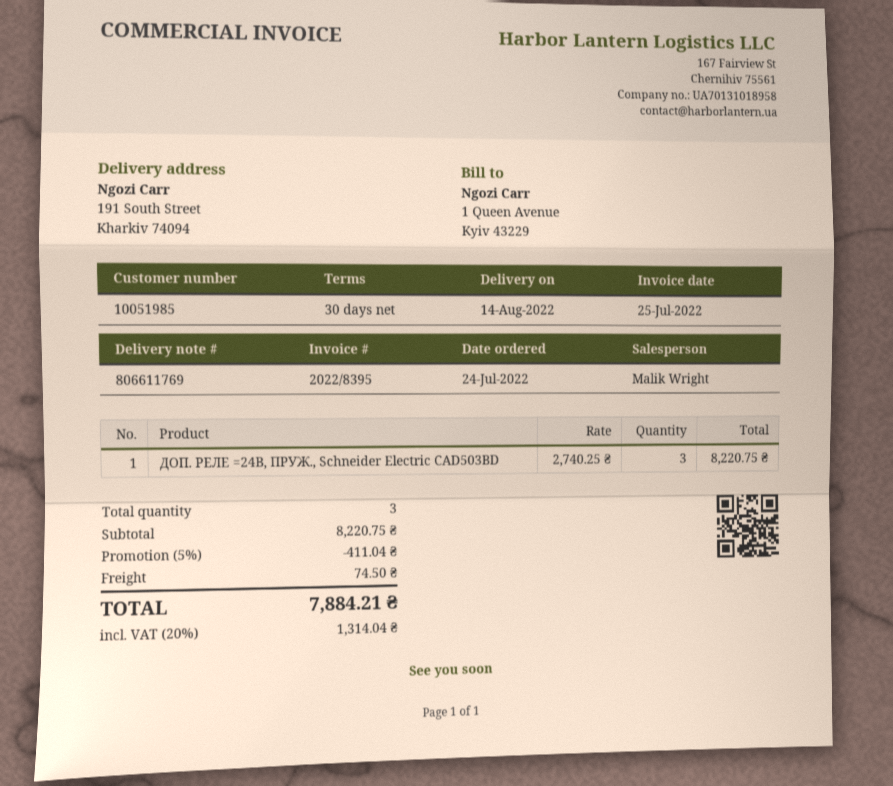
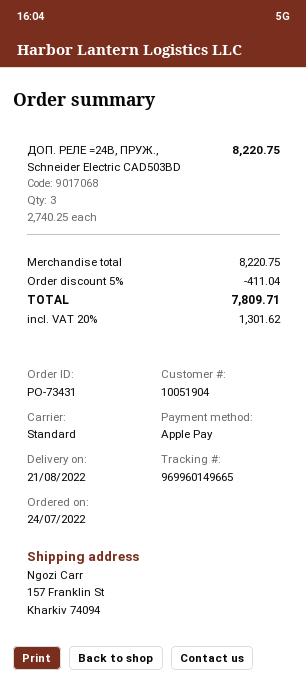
delivery date: 2022-08-14 -> 2022-08-21
customer number: 10051985 -> 10051904
ship to: 191 South Street, Kharkiv 74094 -> 157 Franklin St, Kharkiv 74094
shipping: 74.50 -> none
tax: 20% = 1314.04 -> 20% = 1301.62
total: 7884.21 -> 7809.71

